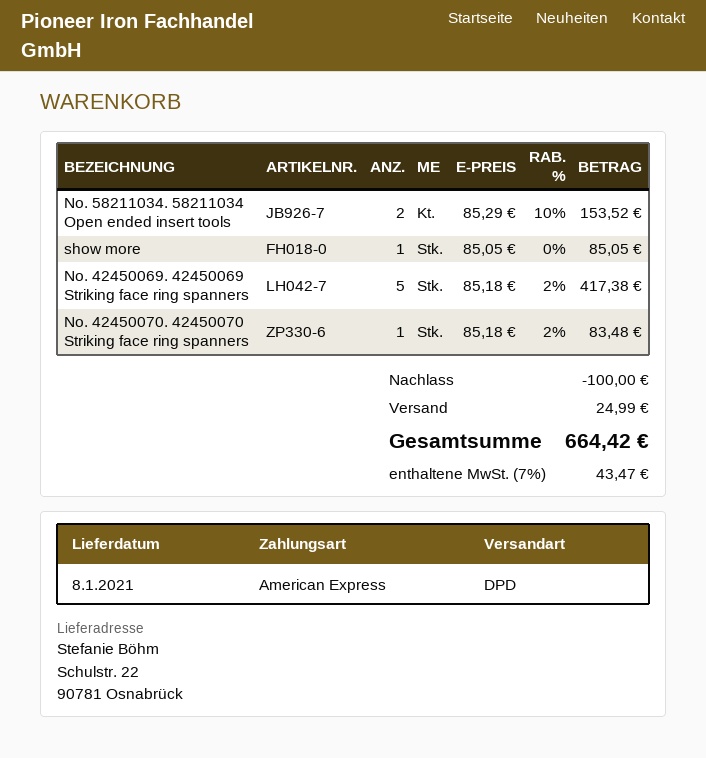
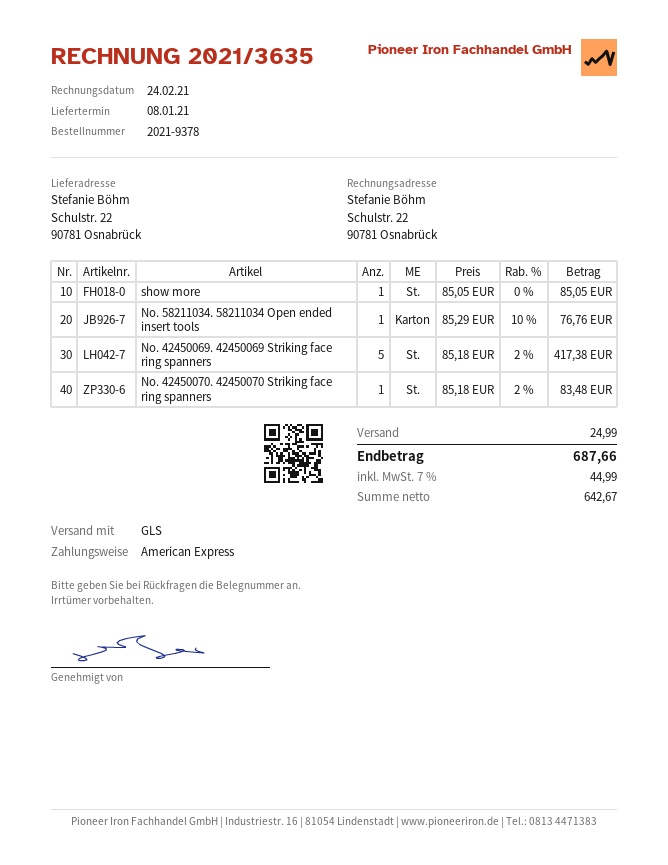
shipping method: DPD -> GLS
No. 58211034. 58211034 Open ended insert tools: 2 x 85.29 - 10% = 153.52 -> 1 x 85.29 - 10% = 76.76
discount: 100.00 -> none
tax: 7% = 43.47 -> 7% = 44.99
total: 664.42 -> 687.66

